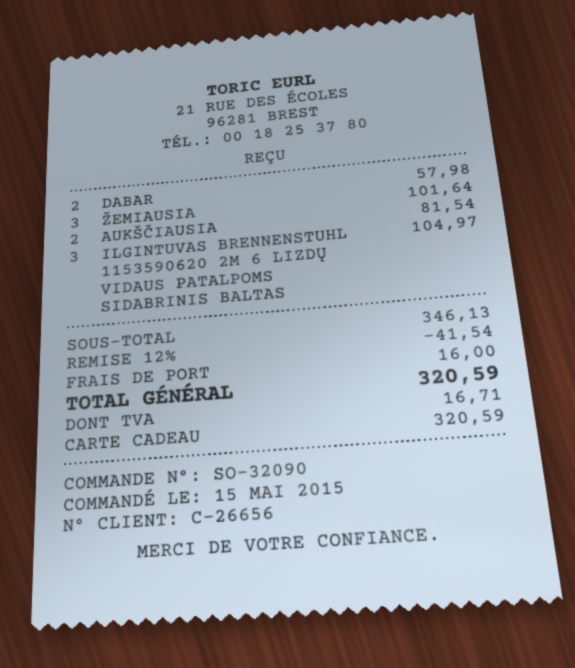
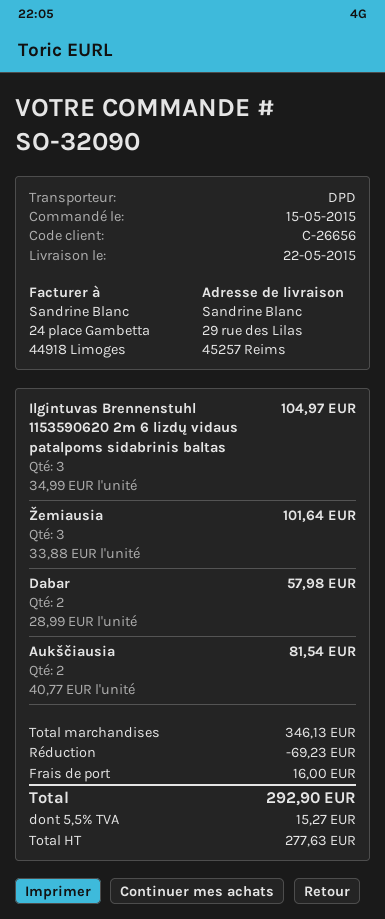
discount: 41.54 -> 69.23
tax: 16.71 -> 15.27
total: 320.59 -> 292.90

